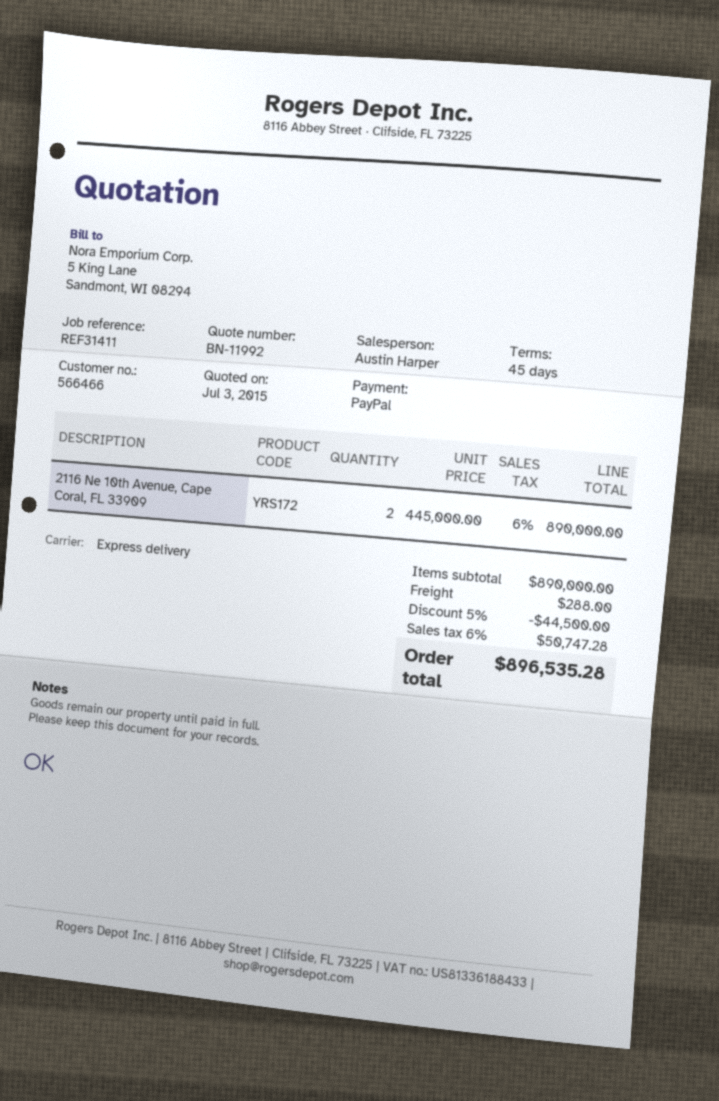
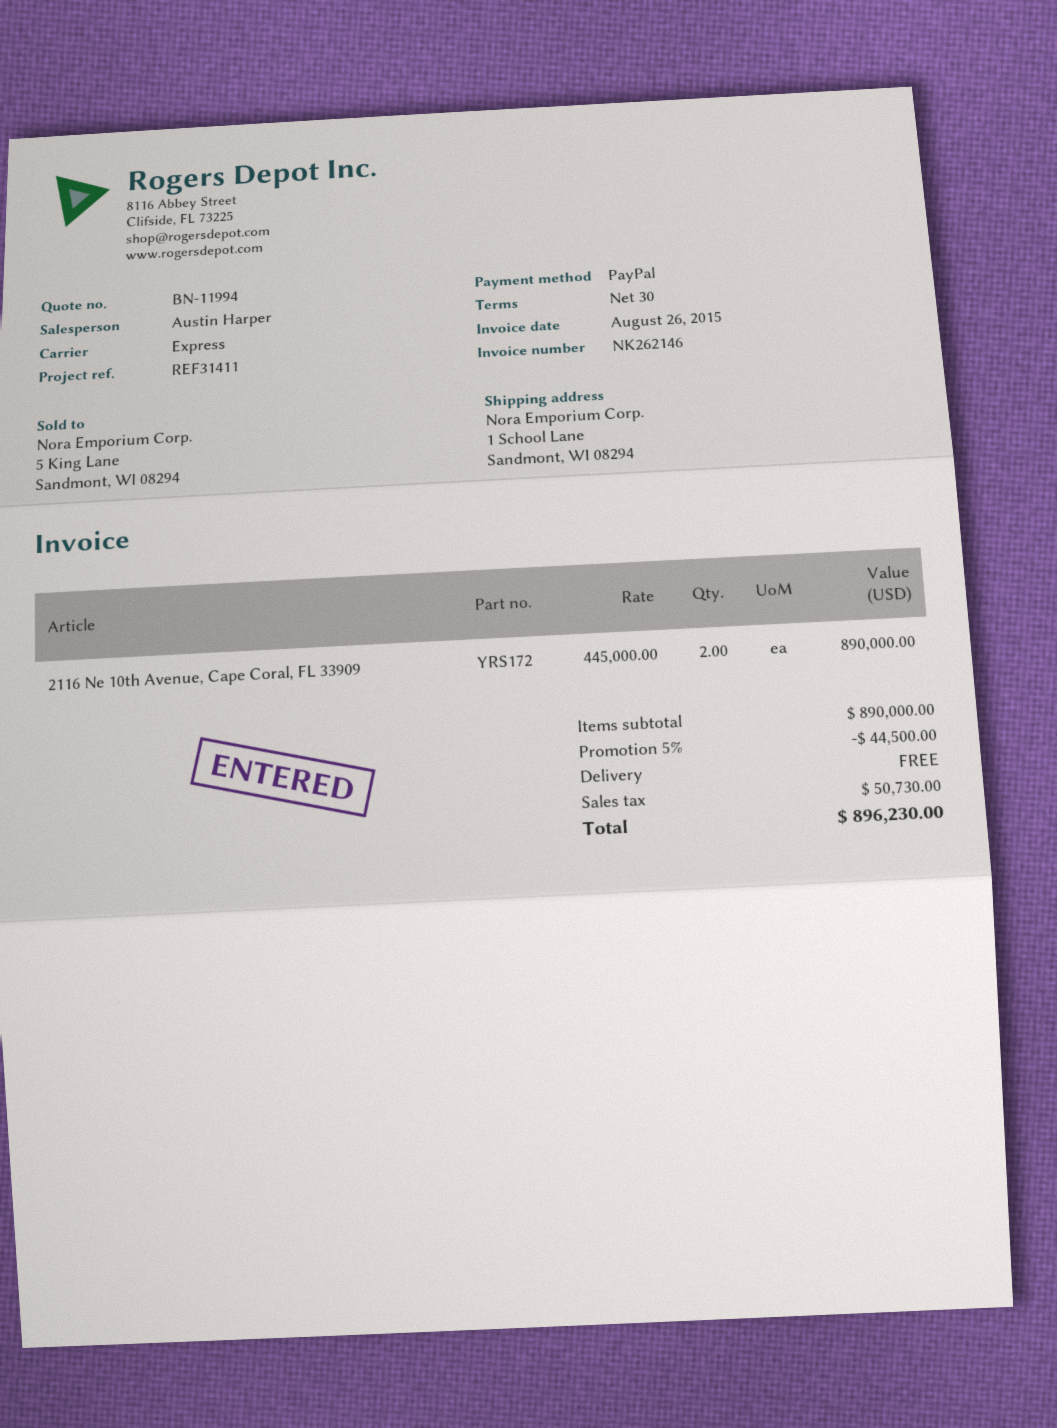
quote number: BN-11992 -> BN-11994
payment terms: 45 days -> 30 days
shipping: 288.00 -> 0.00
tax: 50747.28 -> 50730.00
total: 896535.28 -> 896230.00

